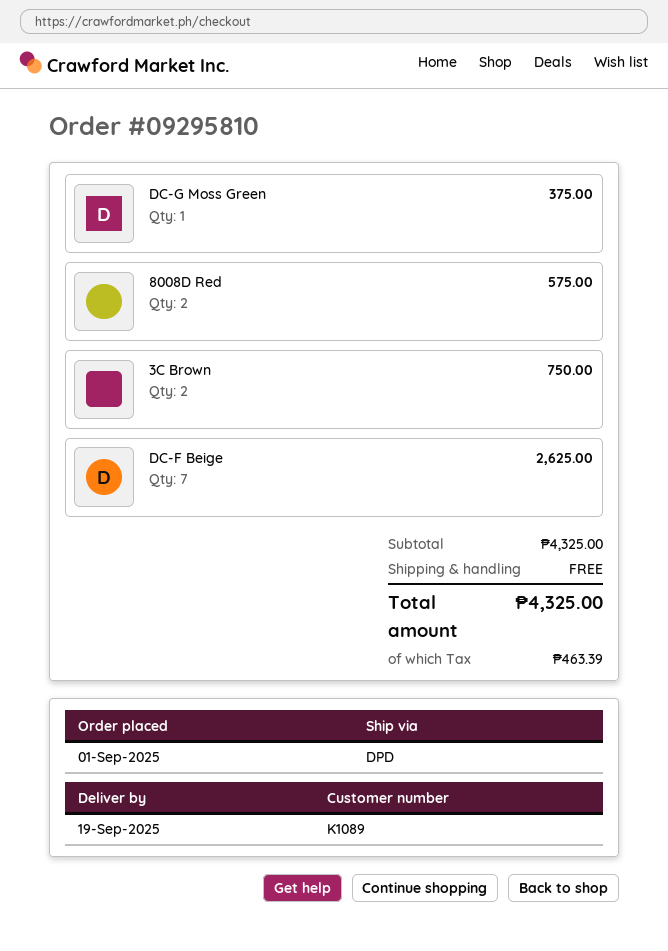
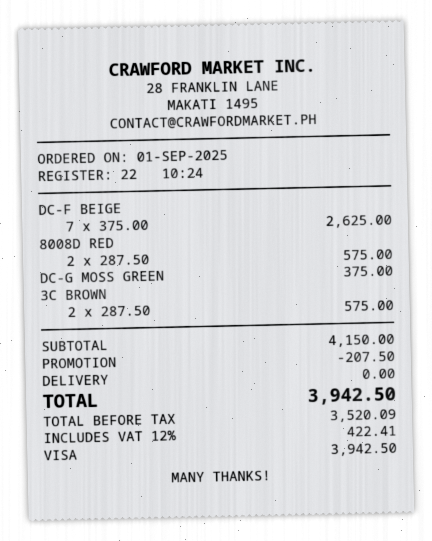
3C Brown: 2 for 750.00 -> 2 for 575.00
subtotal: 4325.00 -> 4150.00
discount: none -> 207.50
tax: 463.39 -> 422.41
total: 4325.00 -> 3942.50

